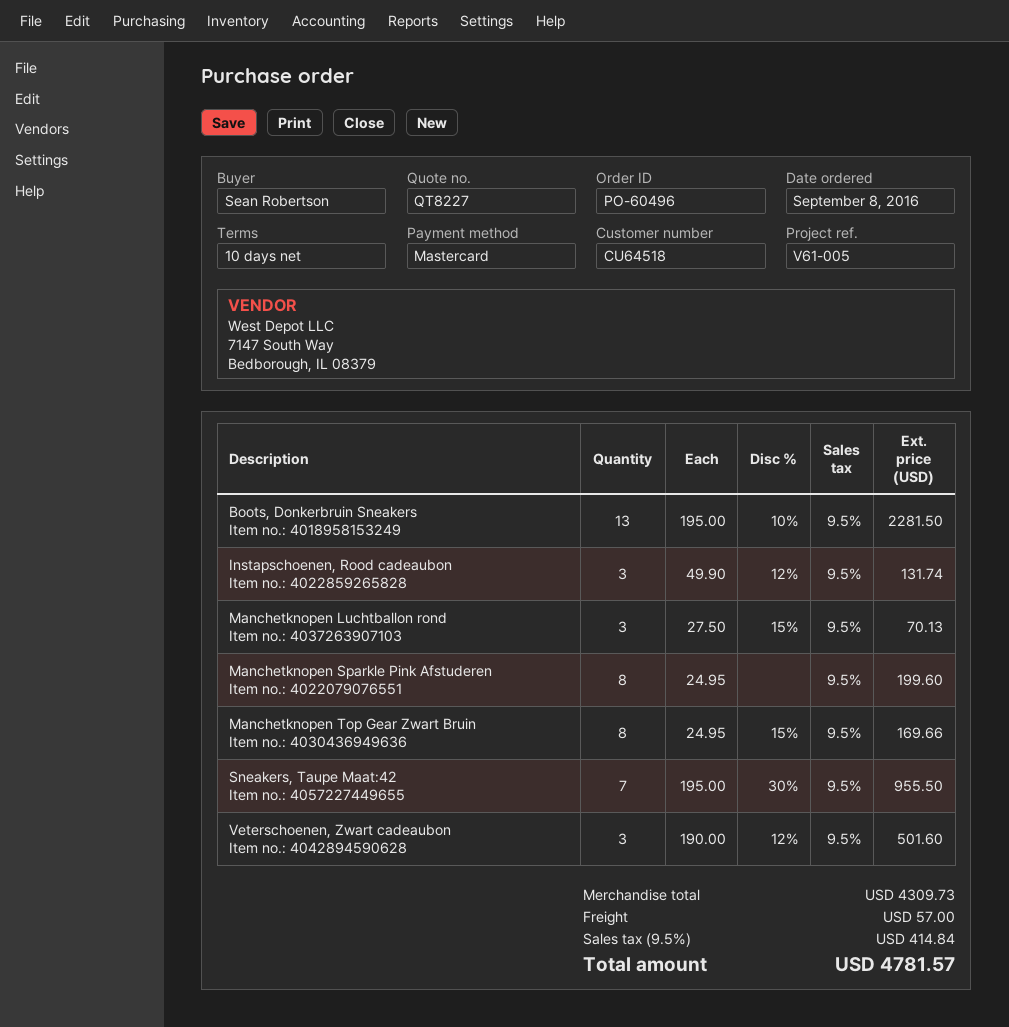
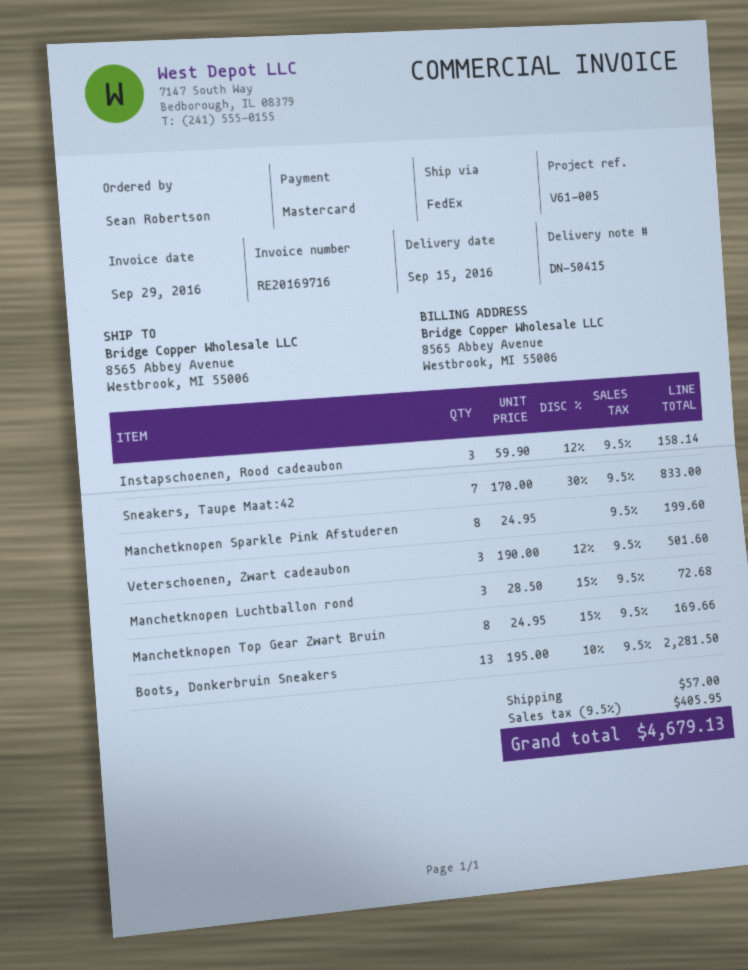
Instapschoenen, Rood cadeaubon: 3 x 49.90 - 12% = 131.74 -> 3 x 59.90 - 12% = 158.14
Manchetknopen Luchtballon rond: 3 x 27.50 - 15% = 70.13 -> 3 x 28.50 - 15% = 72.68
Sneakers, Taupe Maat:42: 7 x 195.00 - 30% = 955.50 -> 7 x 170.00 - 30% = 833.00
tax: 9.5% = 414.84 -> 9.5% = 405.95
total: 4781.57 -> 4679.13

